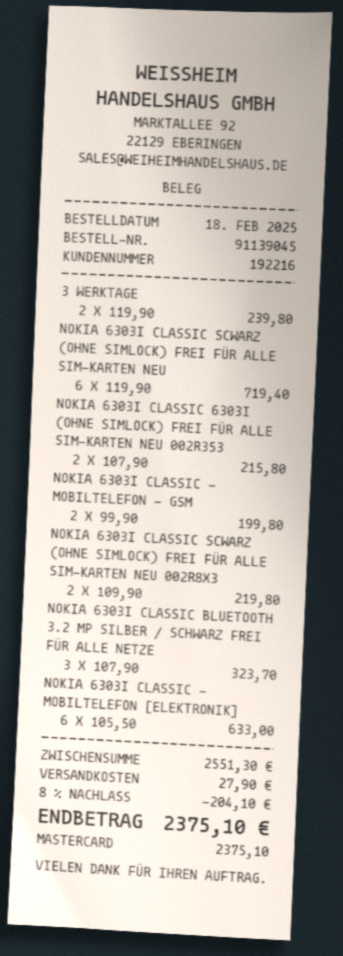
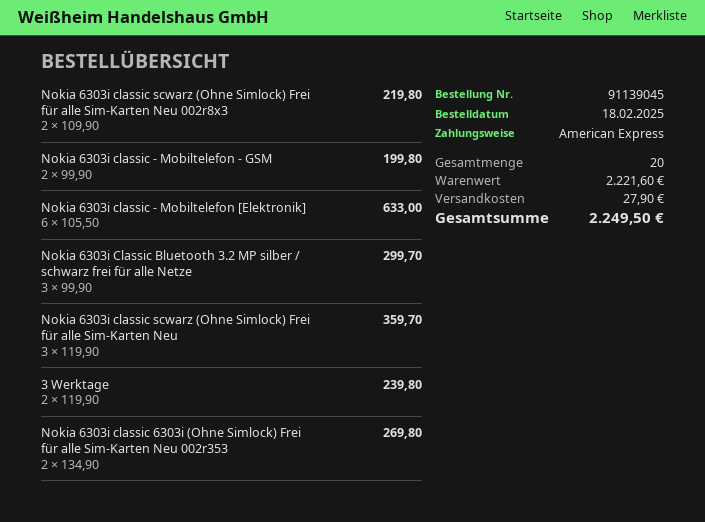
payment method: Mastercard -> American Express
NOKIA 6303I CLASSIC SCWARZ (OHNE SIMLOCK) FREI FÜR ALLE SIM-KARTEN NEU: 6 x 119.90 = 719.40 -> 3 x 119.90 = 359.70
NOKIA 6303I CLASSIC 6303I (OHNE SIMLOCK) FREI FÜR ALLE SIM-KARTEN NEU 002R353: 2 x 107.90 = 215.80 -> 2 x 134.90 = 269.80
NOKIA 6303I CLASSIC BLUETOOTH 3.2 MP SILBER / SCHWARZ FREI FÜR ALLE NETZE: 3 x 107.90 = 323.70 -> 3 x 99.90 = 299.70
subtotal: 2551.30 -> 2221.60
discount: 8% = 204.10 -> none
total: 2375.10 -> 2249.50

